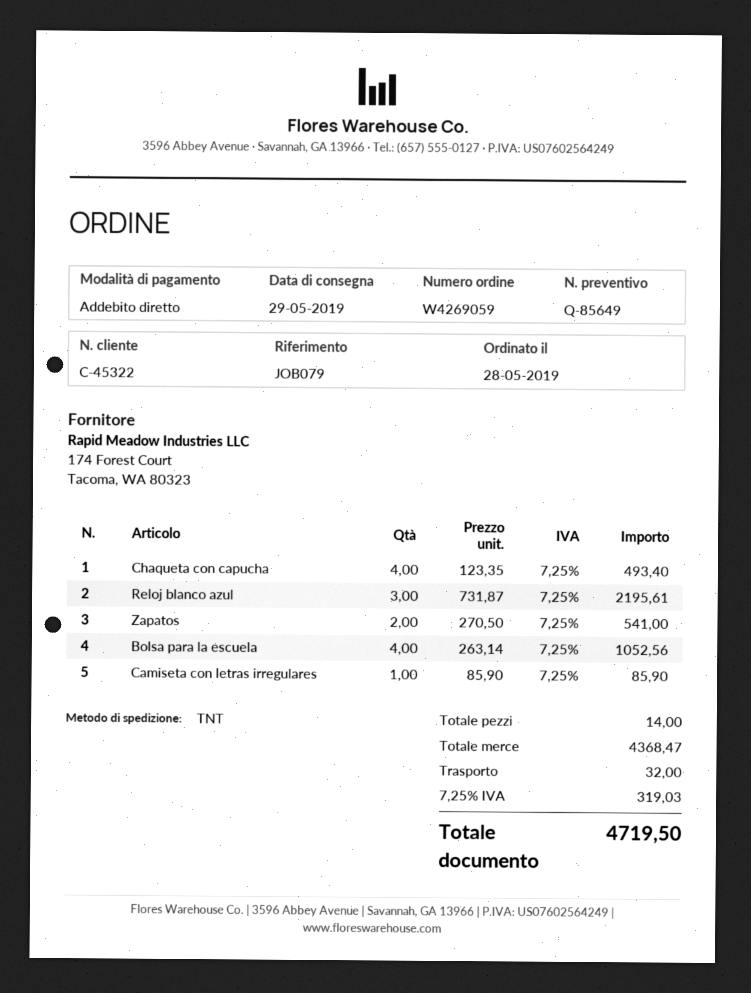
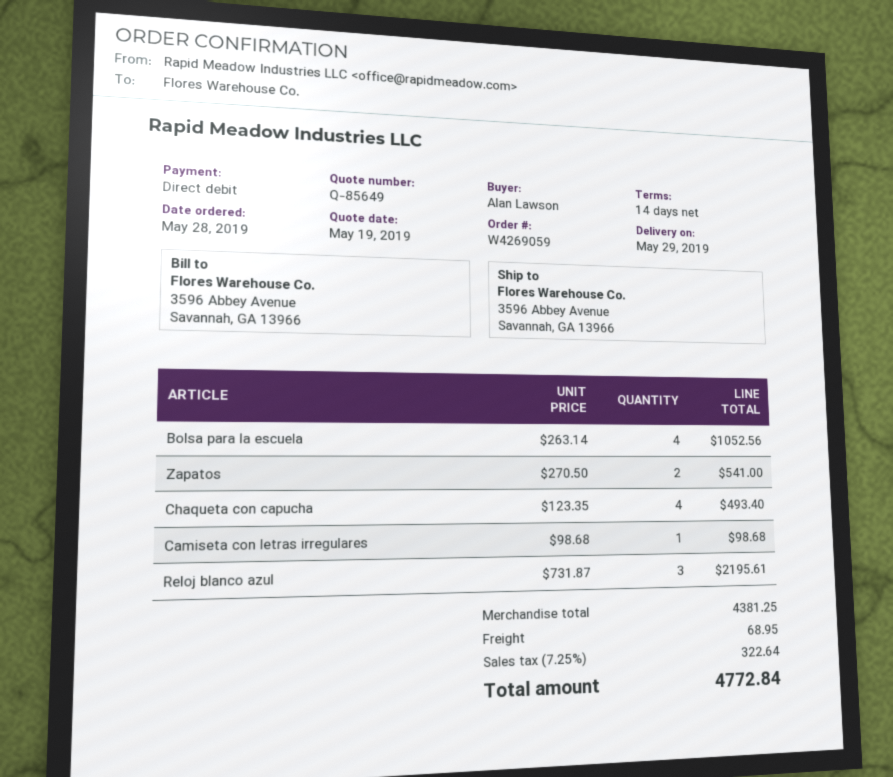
Camiseta con letras irregulares: 1 x 85.90 = 85.90 -> 1 x 98.68 = 98.68
subtotal: 4368.47 -> 4381.25
shipping: 32.00 -> 68.95
tax: 7.25% = 319.03 -> 7.25% = 322.64
total: 4719.50 -> 4772.84

